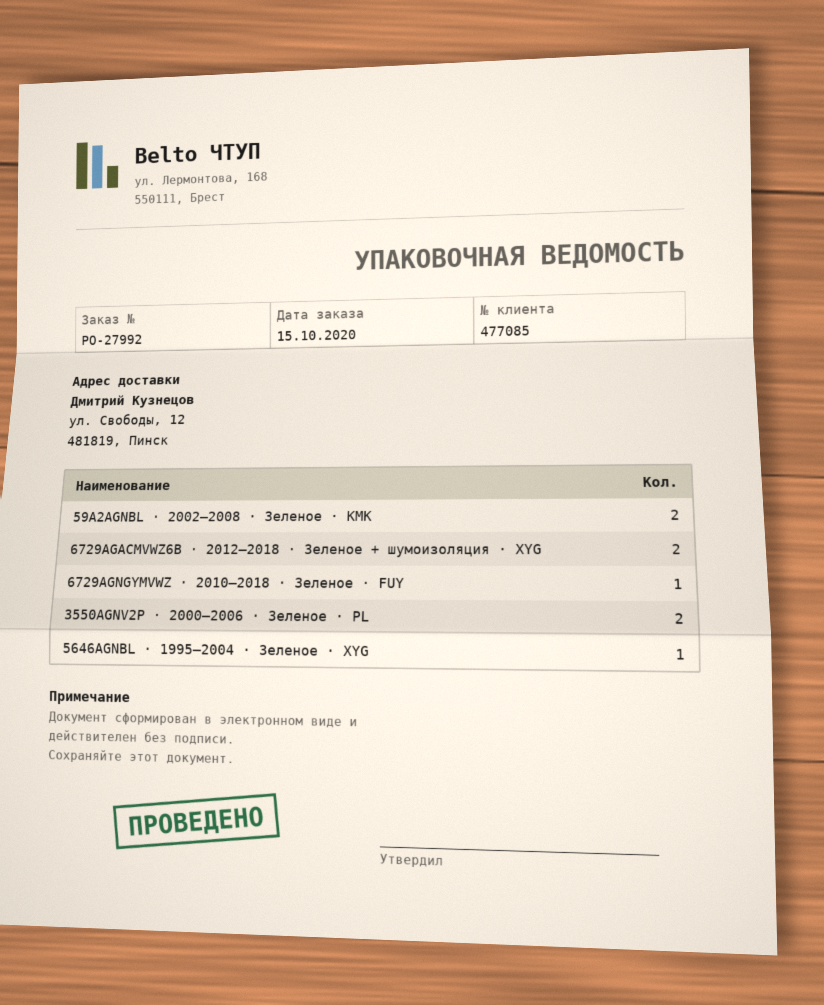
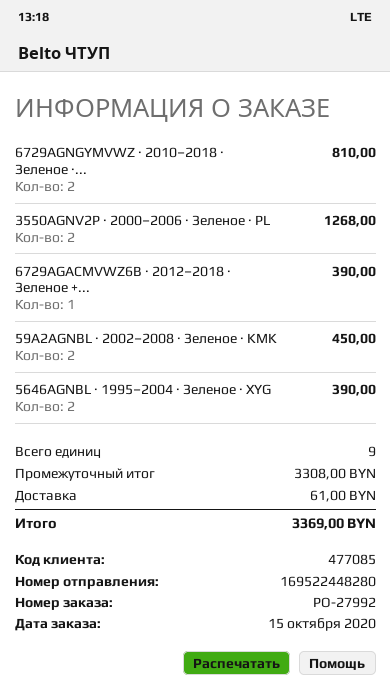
6729AGACMVWZ6B · 2012–2018 · Зеленое + шумоизоляция · XYG: 2 -> 1
6729AGNGYMVWZ · 2010–2018 · Зеленое · FUY: 1 -> 2
5646AGNBL · 1995–2004 · Зеленое · XYG: 1 -> 2

